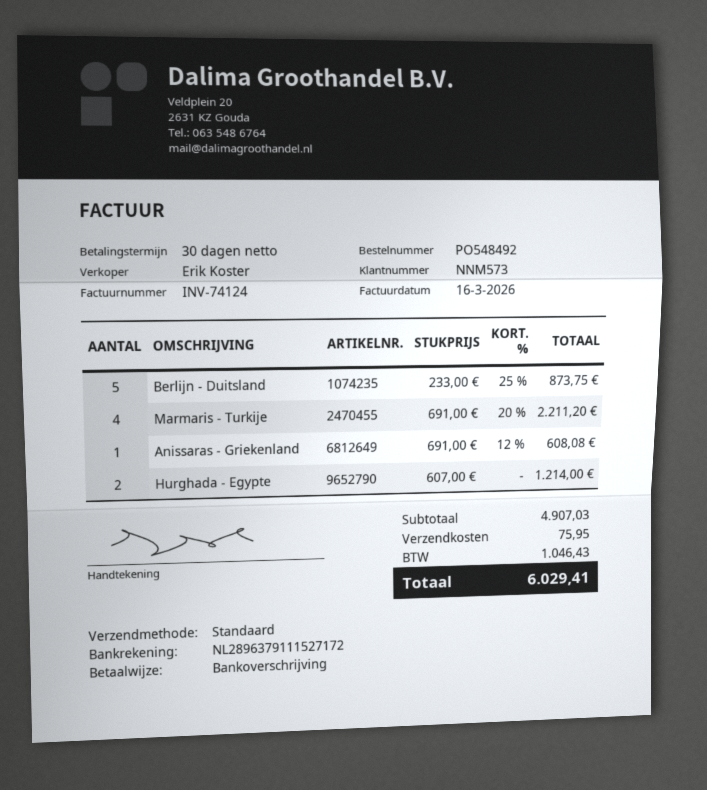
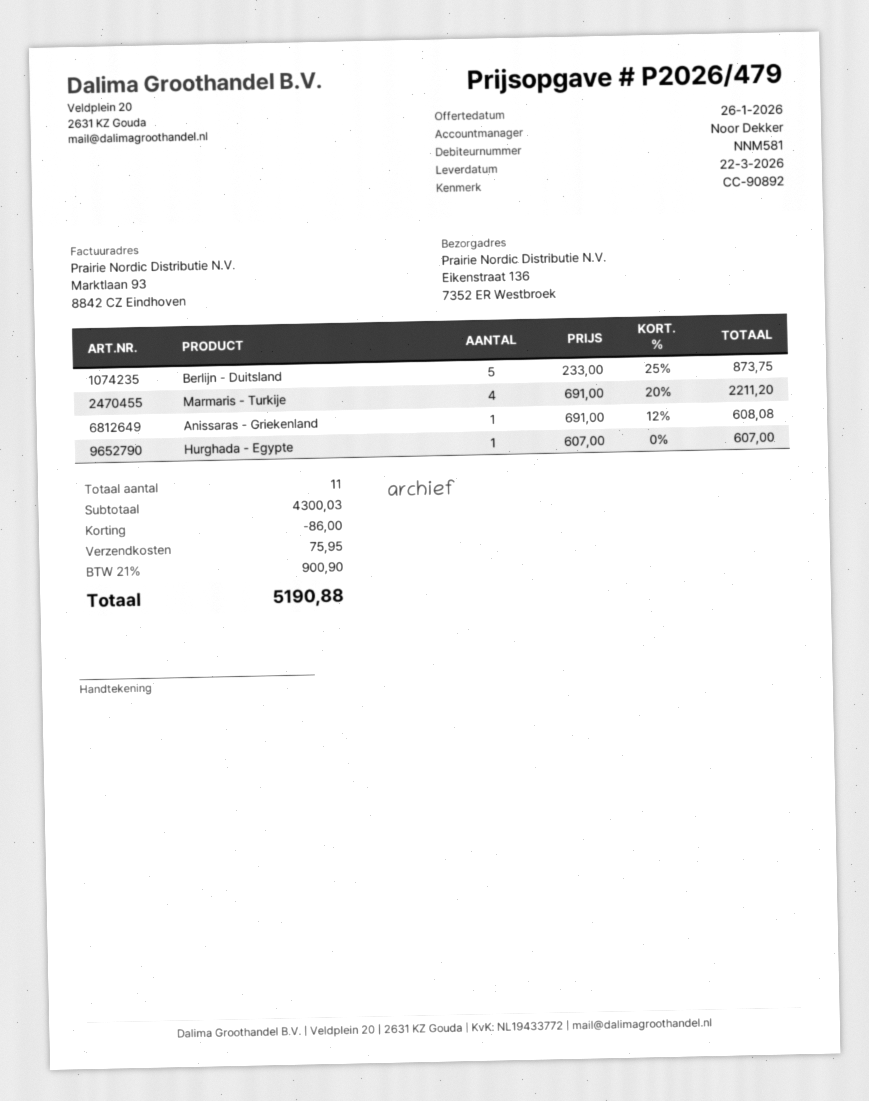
customer number: NNM573 -> NNM581
sales rep: Erik Koster -> Noor Dekker
Hurghada - Egypte: 2 x 607.00 = 1214.00 -> 1 x 607.00 = 607.00
subtotal: 4907.03 -> 4300.03
discount: none -> 86.00
tax: 1046.43 -> 900.90
total: 6029.41 -> 5190.88

